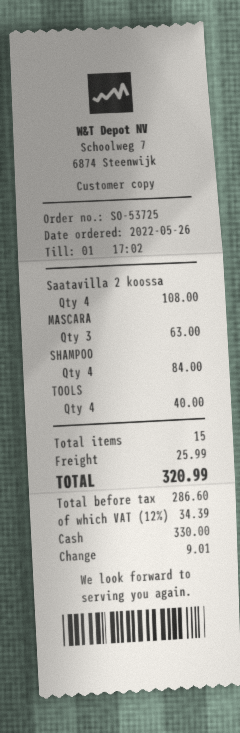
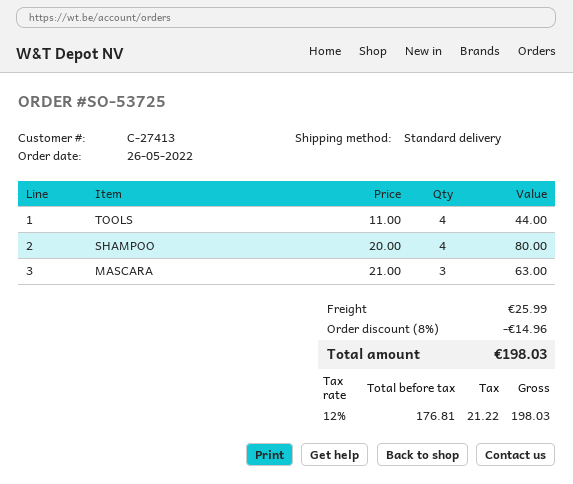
Saatavilla 2 koossa: 4 for 108.00 -> none
SHAMPOO: 4 for 84.00 -> 4 for 80.00
TOOLS: 4 for 40.00 -> 4 for 44.00
discount: none -> 8% = 14.96
net: 286.60 -> 176.81
tax: 12% = 34.39 -> 12% = 21.22
total: 320.99 -> 198.03

